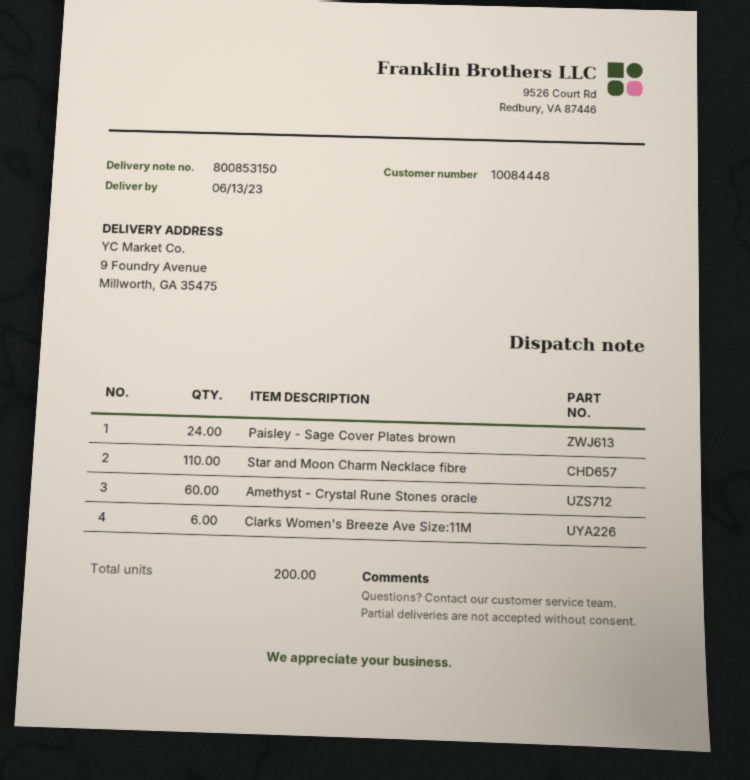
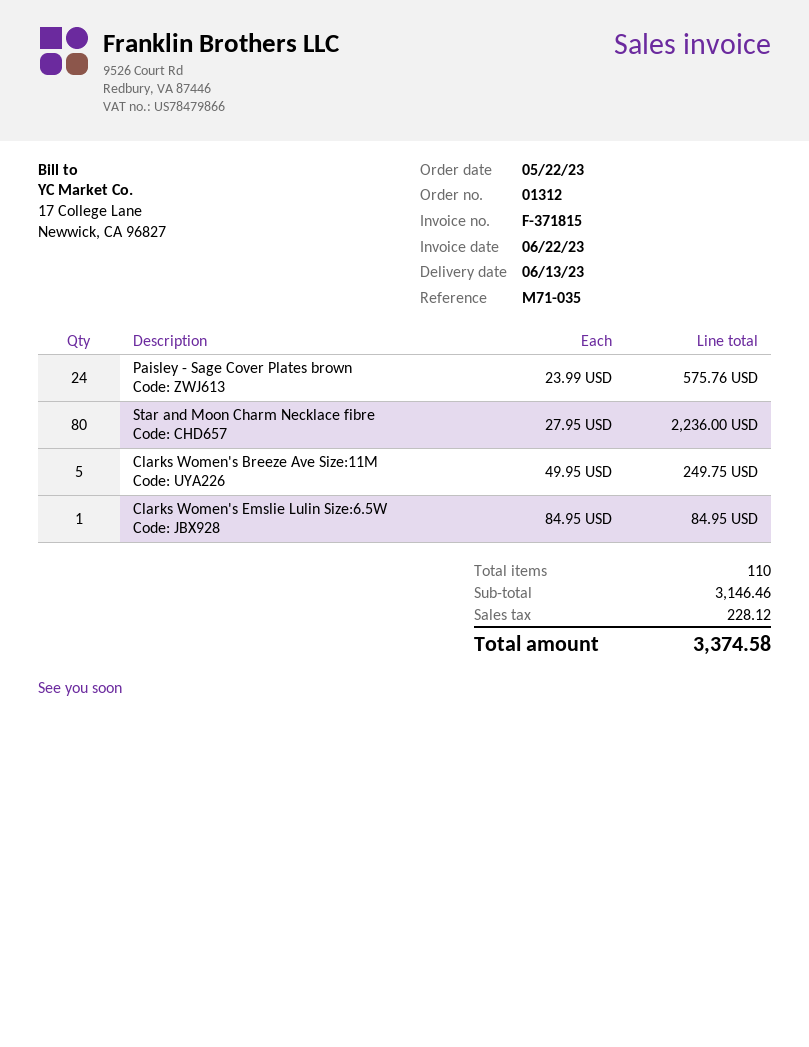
Star and Moon Charm Necklace fibre: 110 -> 80
Amethyst - Crystal Rune Stones oracle: 60 -> none
Clarks Women's Breeze Ave Size:11M: 6 -> 5
Clarks Women's Emslie Lulin Size:6.5W: none -> 1
total quantity: 200 -> 110

